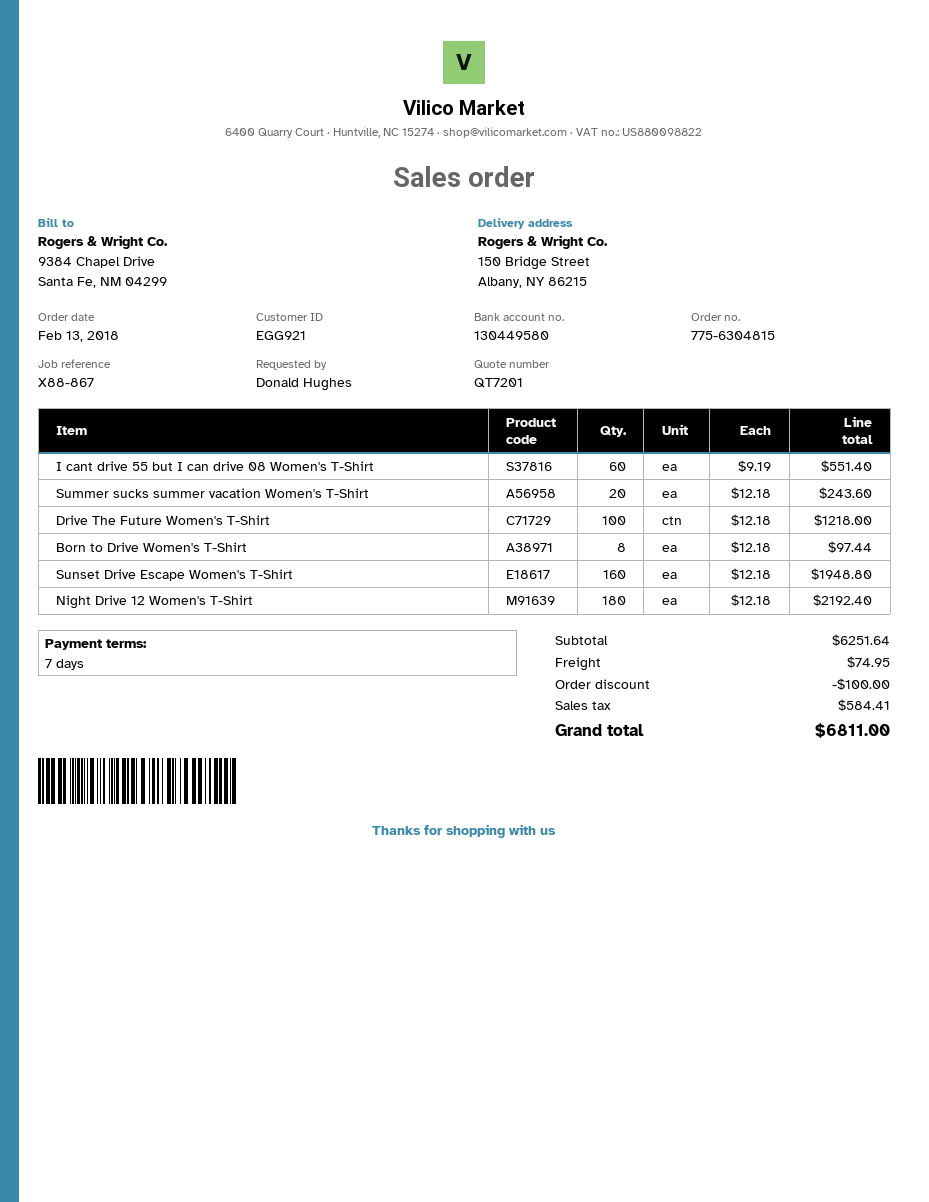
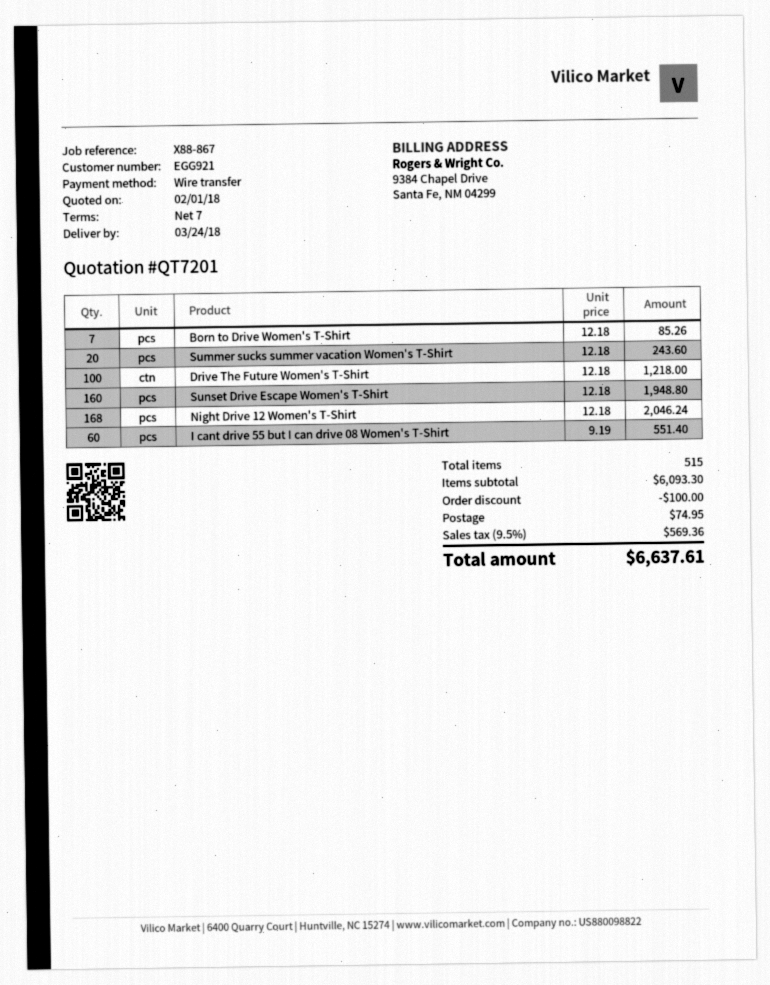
Born to Drive Women's T-Shirt: 8 x 12.18 = 97.44 -> 7 x 12.18 = 85.26
Night Drive 12 Women's T-Shirt: 180 x 12.18 = 2192.40 -> 168 x 12.18 = 2046.24
subtotal: 6251.64 -> 6093.30
tax: 584.41 -> 569.36
total: 6811.00 -> 6637.61

